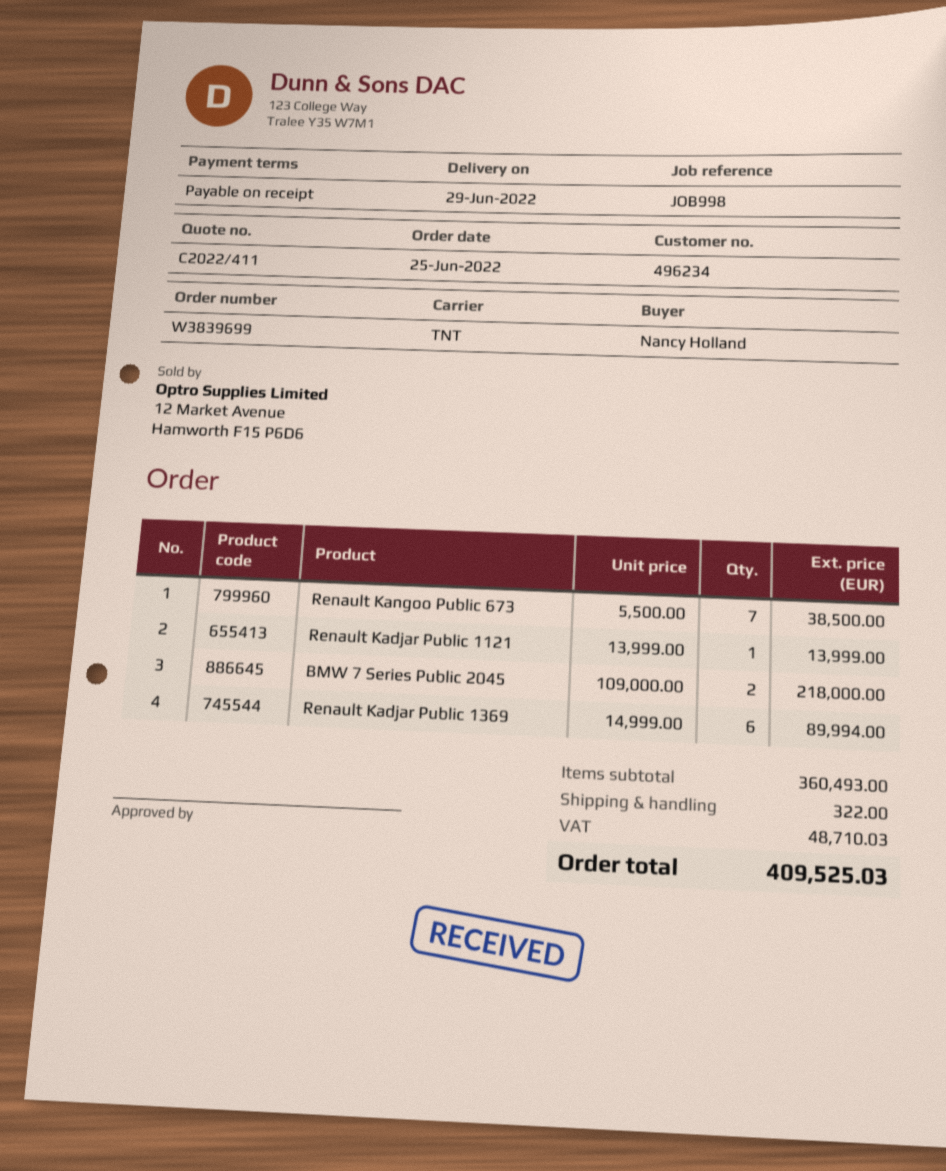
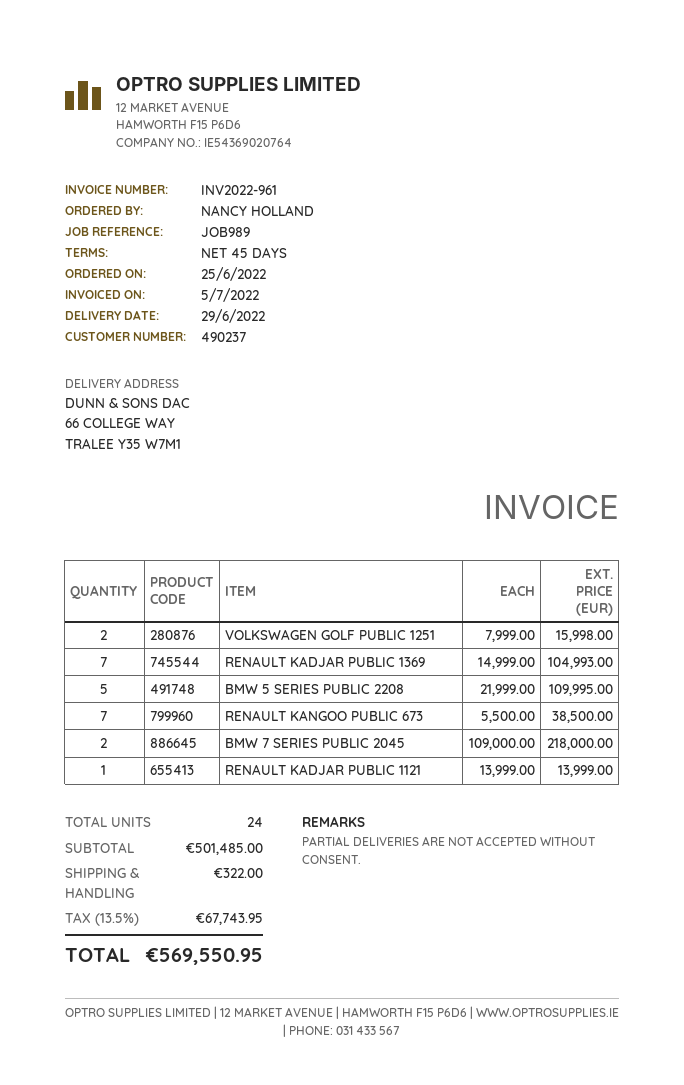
payment terms: on receipt -> 45 days
customer number: 496234 -> 490237
reference: JOB998 -> JOB989
Renault Kadjar Public 1369: 6 x 14999.00 = 89994.00 -> 7 x 14999.00 = 104993.00
VOLKSWAGEN GOLF PUBLIC 1251: none -> 2 x 7999.00 = 15998.00
BMW 5 SERIES PUBLIC 2208: none -> 5 x 21999.00 = 109995.00
subtotal: 360493.00 -> 501485.00
tax: 48710.03 -> 67743.95
total: 409525.03 -> 569550.95

